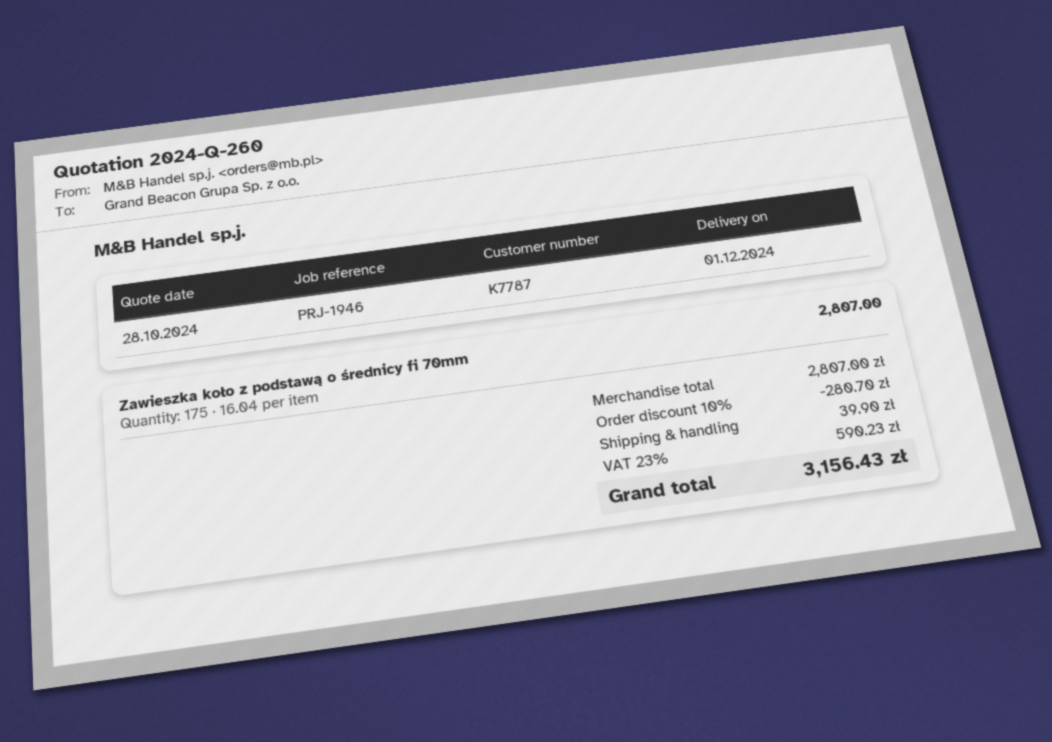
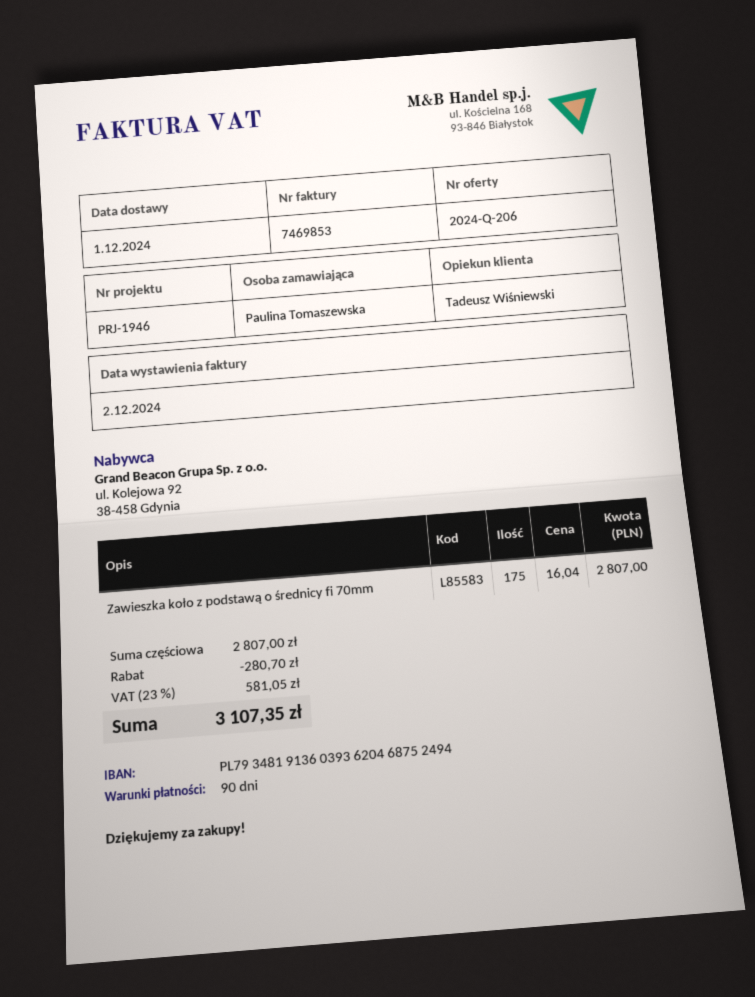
quote number: 2024-Q-260 -> 2024-Q-206
shipping: 39.90 -> none
tax: 23% = 590.23 -> 23% = 581.05
total: 3156.43 -> 3107.35

